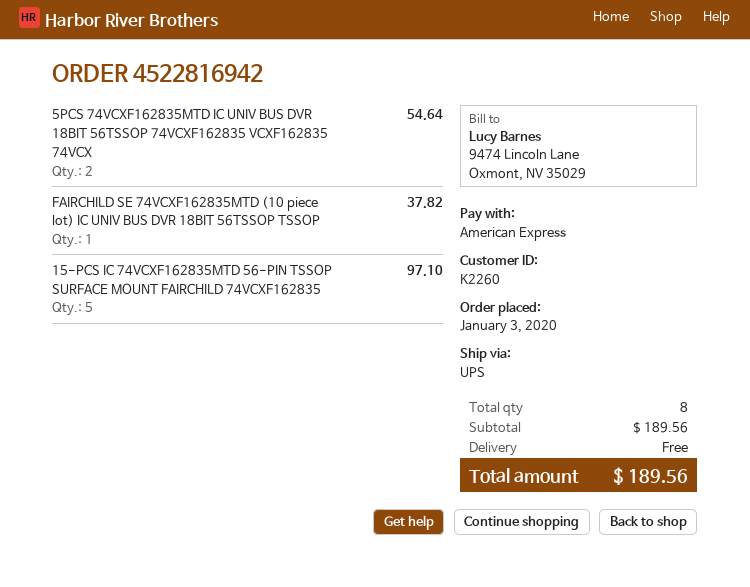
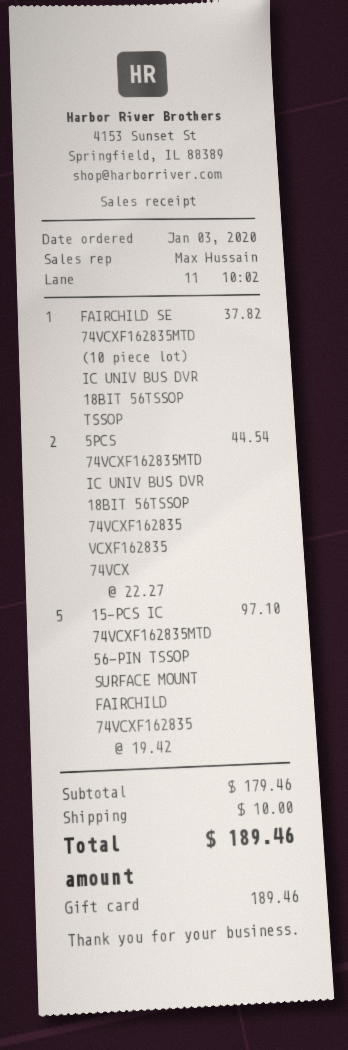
payment method: American Express -> gift card
5PCS 74VCXF162835MTD IC UNIV BUS DVR 18BIT 56TSSOP 74VCXF162835 VCXF162835 74VCX: 2 for 54.64 -> 2 for 44.54
subtotal: 189.56 -> 179.46
shipping: 0.00 -> 10.00
total: 189.56 -> 189.46

